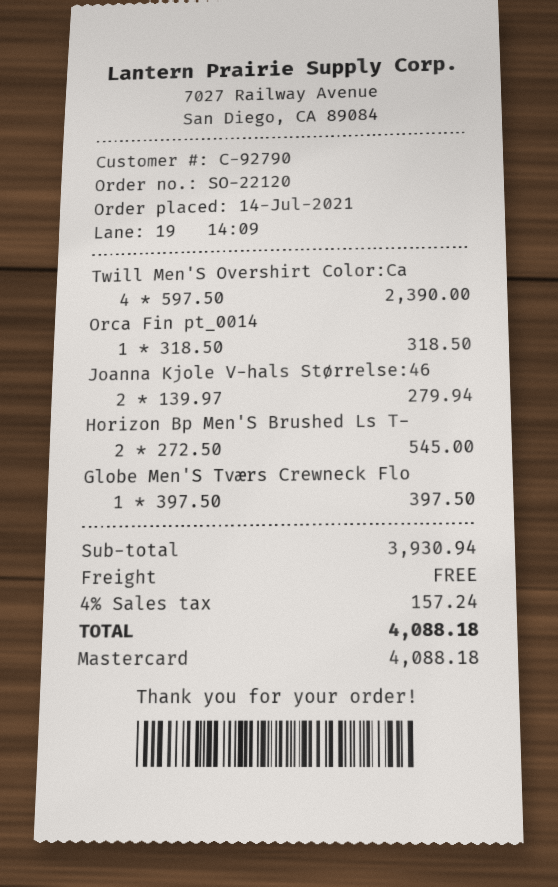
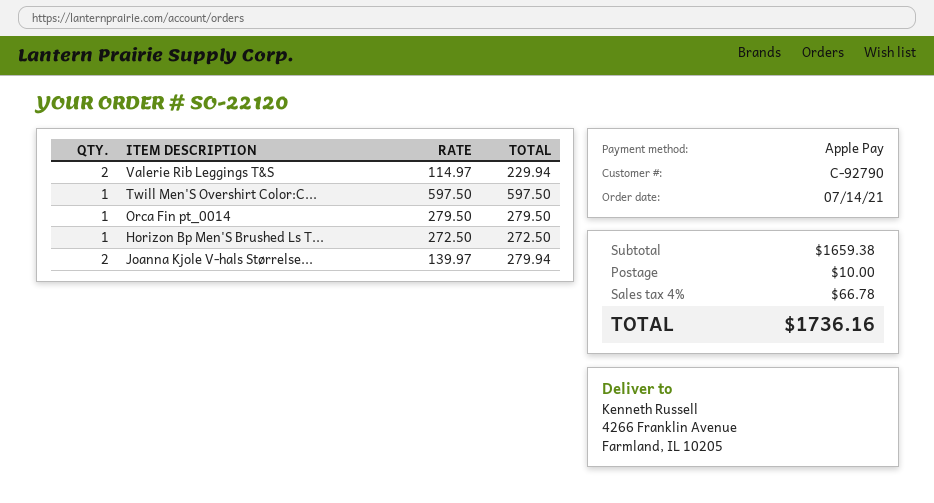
payment method: Mastercard -> Apple Pay
Twill Men'S Overshirt Color:Ca: 4 x 597.50 = 2390.00 -> 1 x 597.50 = 597.50
Orca Fin pt_0014: 1 x 318.50 = 318.50 -> 1 x 279.50 = 279.50
Horizon Bp Men'S Brushed Ls T-: 2 x 272.50 = 545.00 -> 1 x 272.50 = 272.50
Globe Men'S Tværs Crewneck Flo: 1 x 397.50 = 397.50 -> none
Valerie Rib Leggings T&S: none -> 2 x 114.97 = 229.94
subtotal: 3930.94 -> 1659.38
shipping: 0.00 -> 10.00
tax: 4% = 157.24 -> 4% = 66.78
total: 4088.18 -> 1736.16

